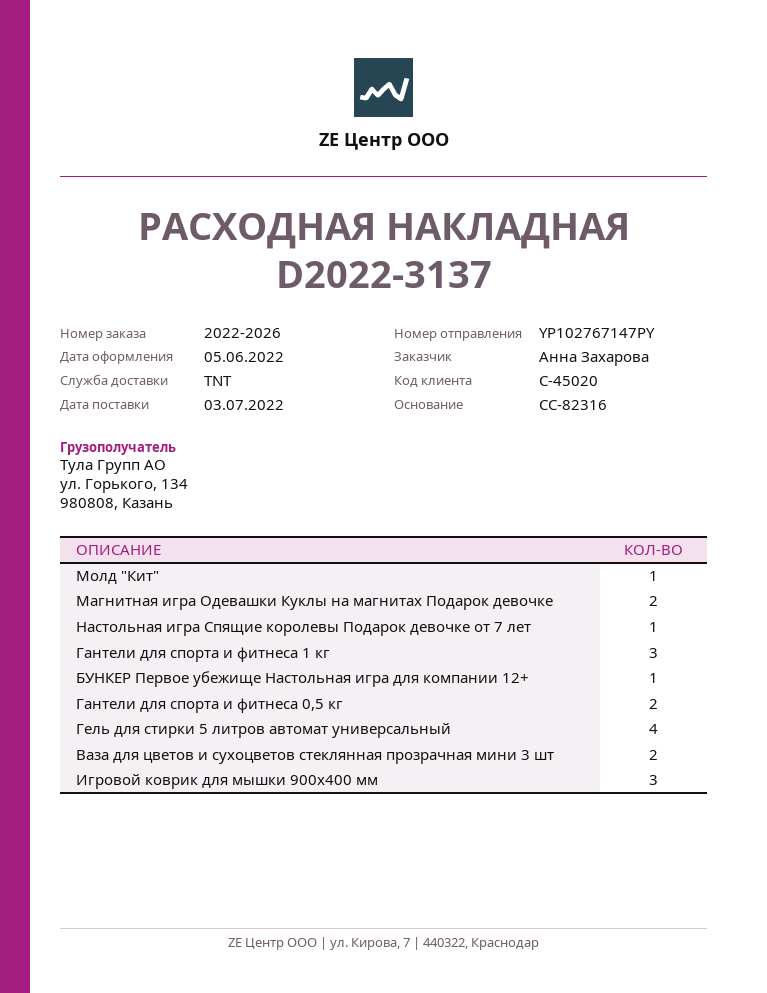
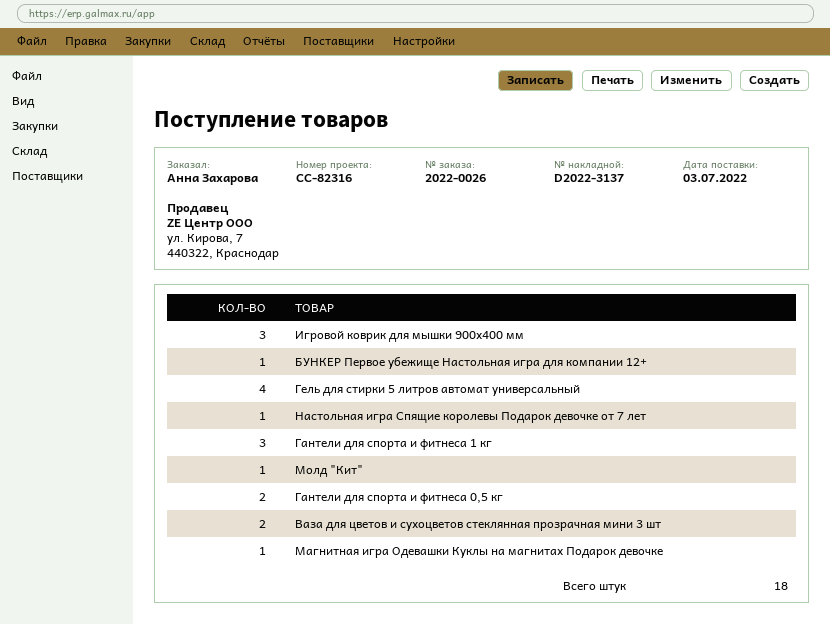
order number: 2022-2026 -> 2022-0026
Магнитная игра Одевашки Куклы на магнитах Подарок девочке: 2 -> 1

